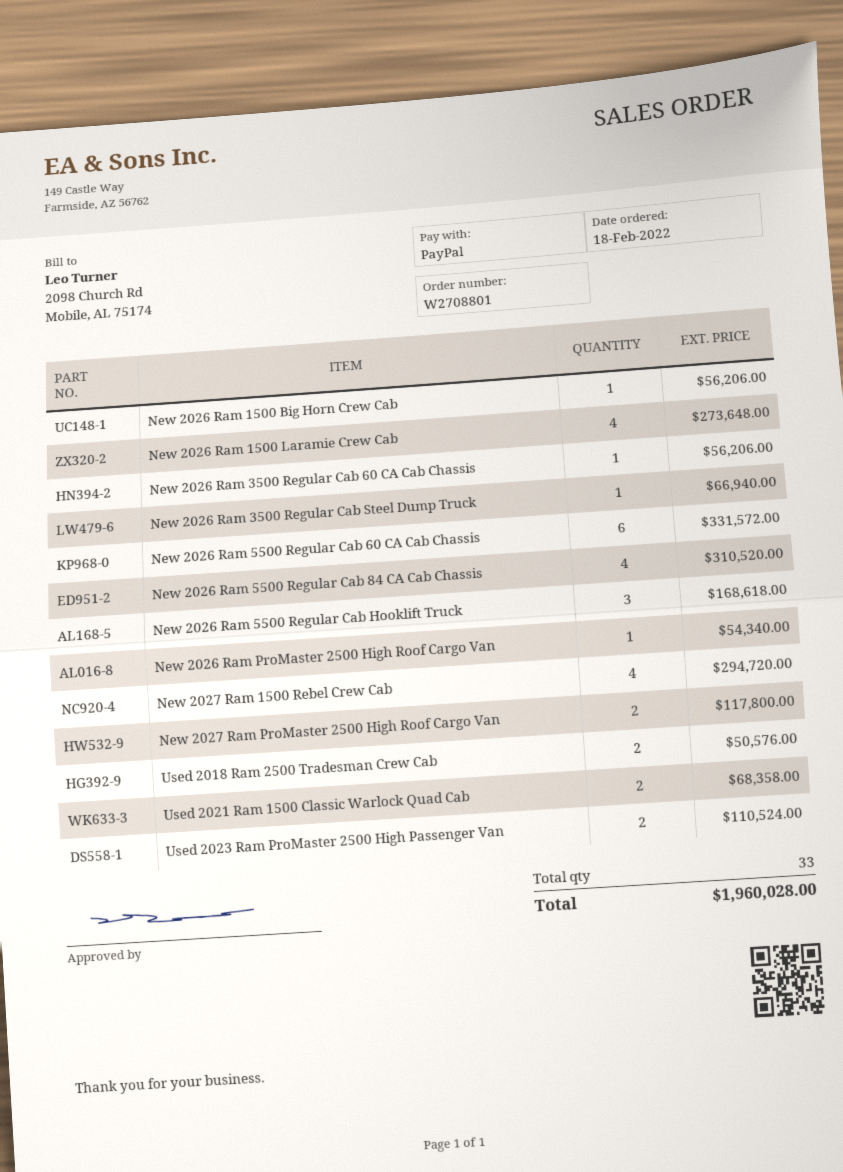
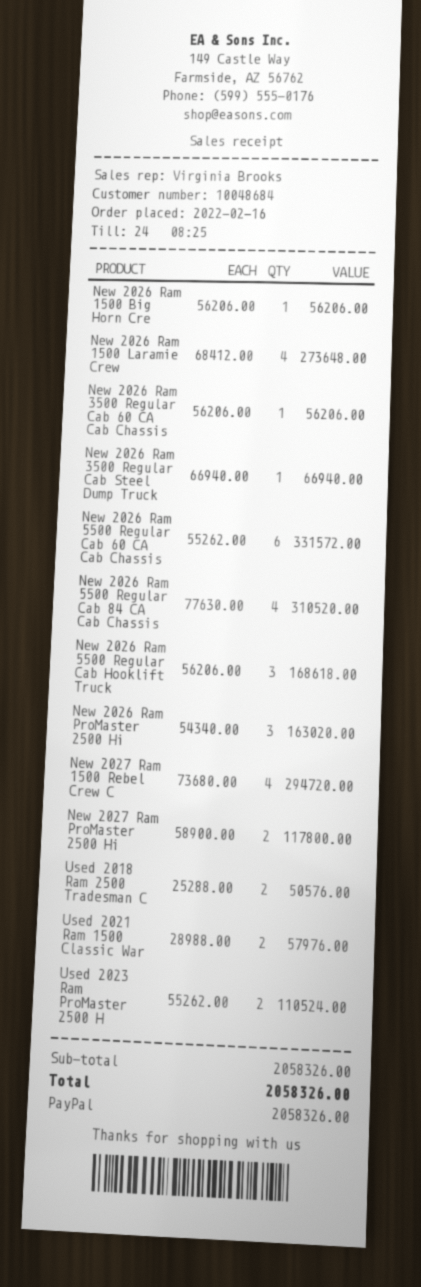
order date: 2022-02-18 -> 2022-02-16
New 2026 Ram ProMaster 2500 High Roof Cargo Van: 1 for 54340.00 -> 3 for 163020.00
Used 2021 Ram 1500 Classic Warlock Quad Cab: 2 for 68358.00 -> 2 for 57976.00
total: 1960028.00 -> 2058326.00

